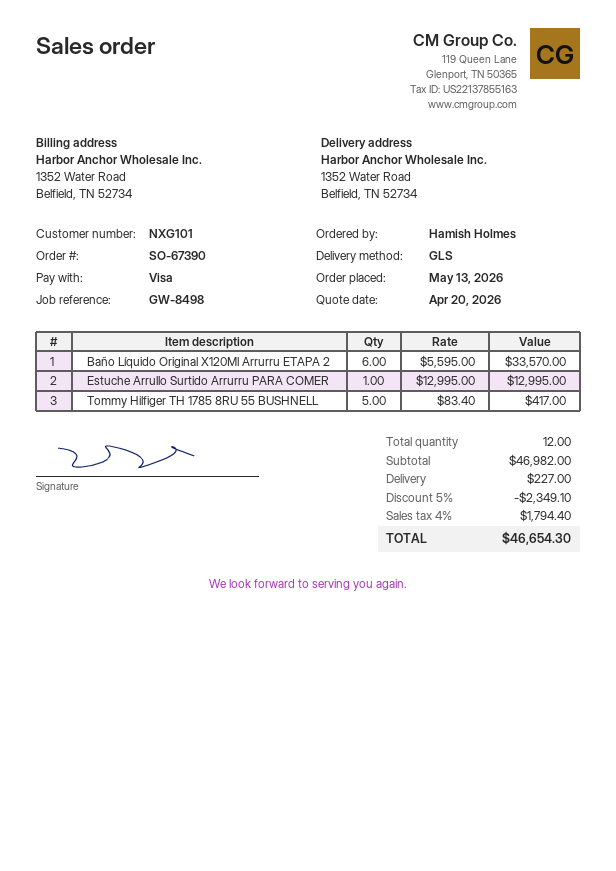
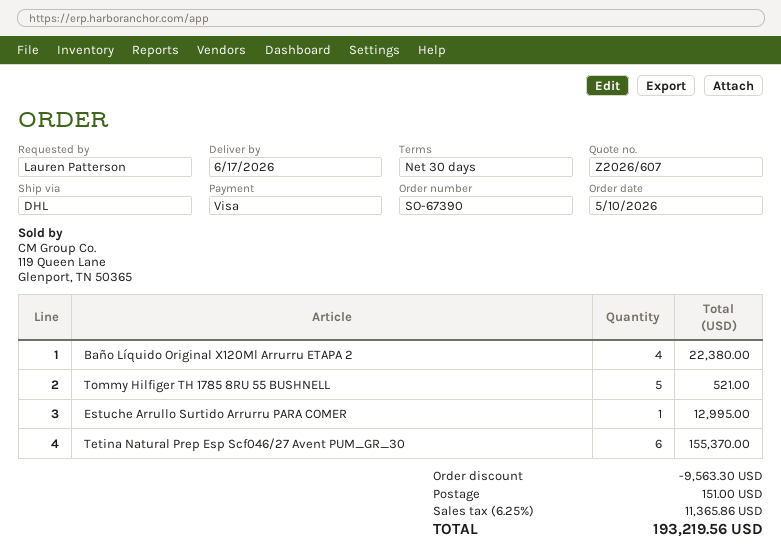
order date: 2026-05-13 -> 2026-05-10
ordered by: Hamish Holmes -> Lauren Patterson
shipping method: GLS -> DHL
Baño Líquido Original X120Ml Arrurru ETAPA 2: 6 for 33570.00 -> 4 for 22380.00
Tommy Hilfiger TH 1785 8RU 55 BUSHNELL: 5 for 417.00 -> 5 for 521.00
Tetina Natural Prep Esp Scf046/27 Avent PUM_GR_30: none -> 6 for 155370.00
discount: 2349.10 -> 9563.30
shipping: 227.00 -> 151.00
tax: 4% = 1794.40 -> 6.25% = 11365.86
total: 46654.30 -> 193219.56

